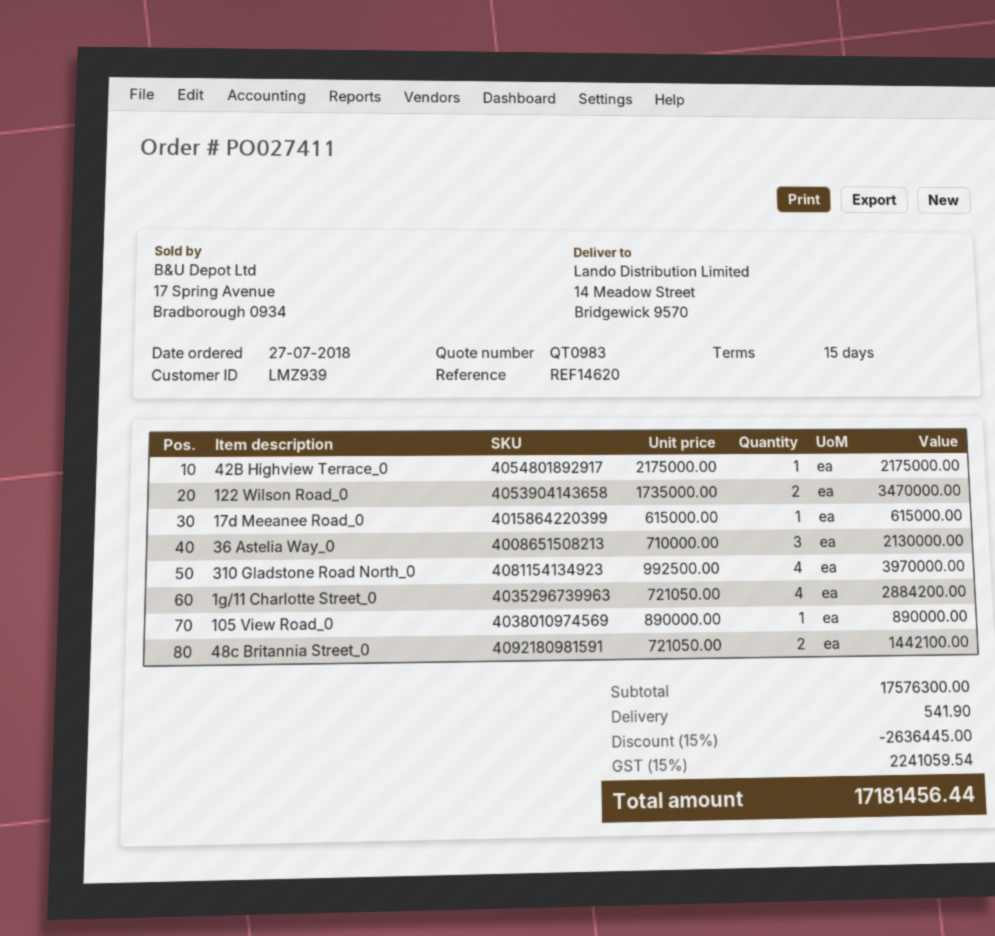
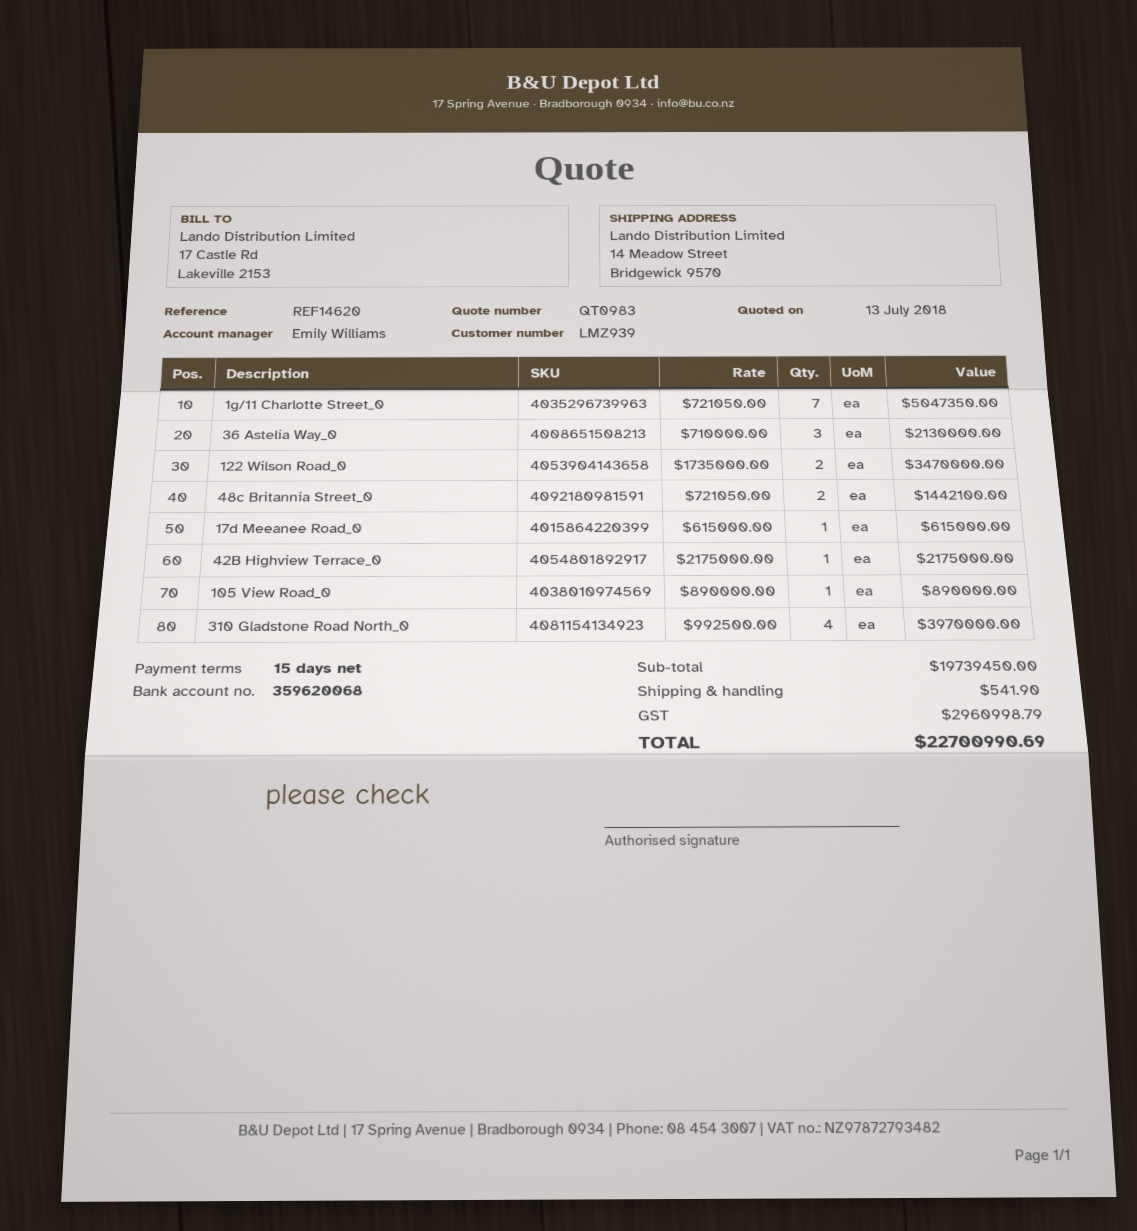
1g/11 Charlotte Street_0: 4 x 721050.00 = 2884200.00 -> 7 x 721050.00 = 5047350.00
subtotal: 17576300.00 -> 19739450.00
discount: 15% = 2636445.00 -> none
tax: 2241059.54 -> 2960998.79
total: 17181456.44 -> 22700990.69

